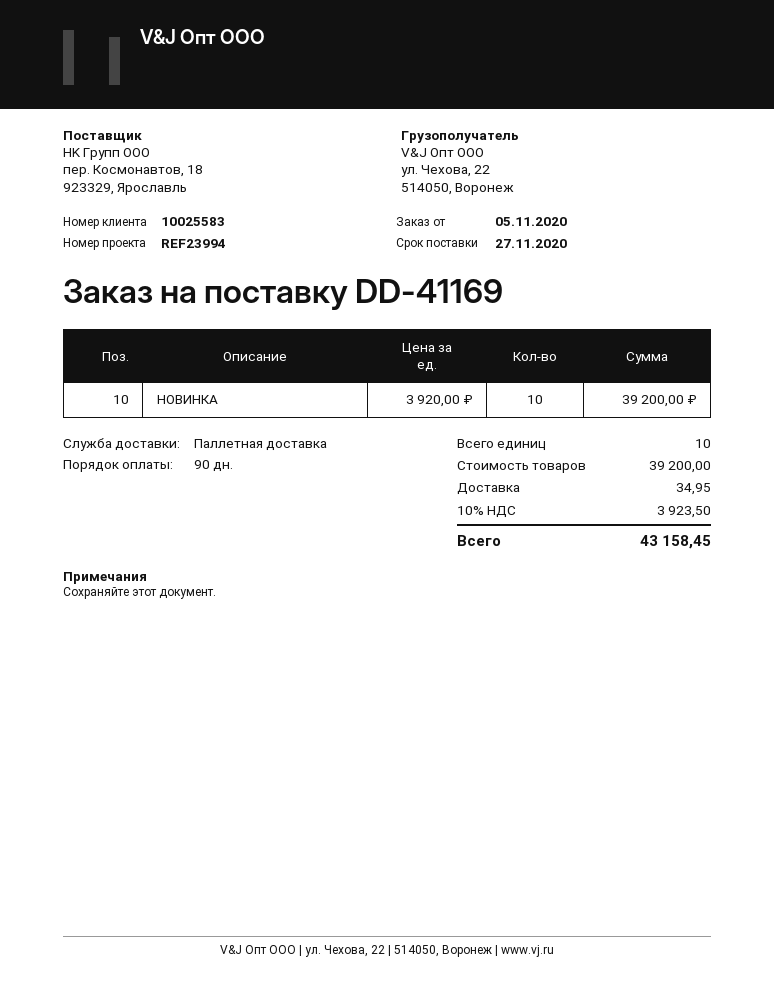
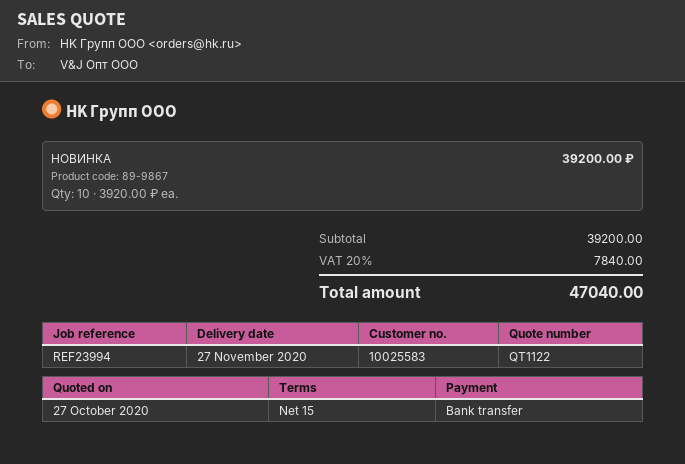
payment terms: 90 days -> 15 days
shipping: 34.95 -> none
tax: 10% = 3923.50 -> 20% = 7840.00
total: 43158.45 -> 47040.00

